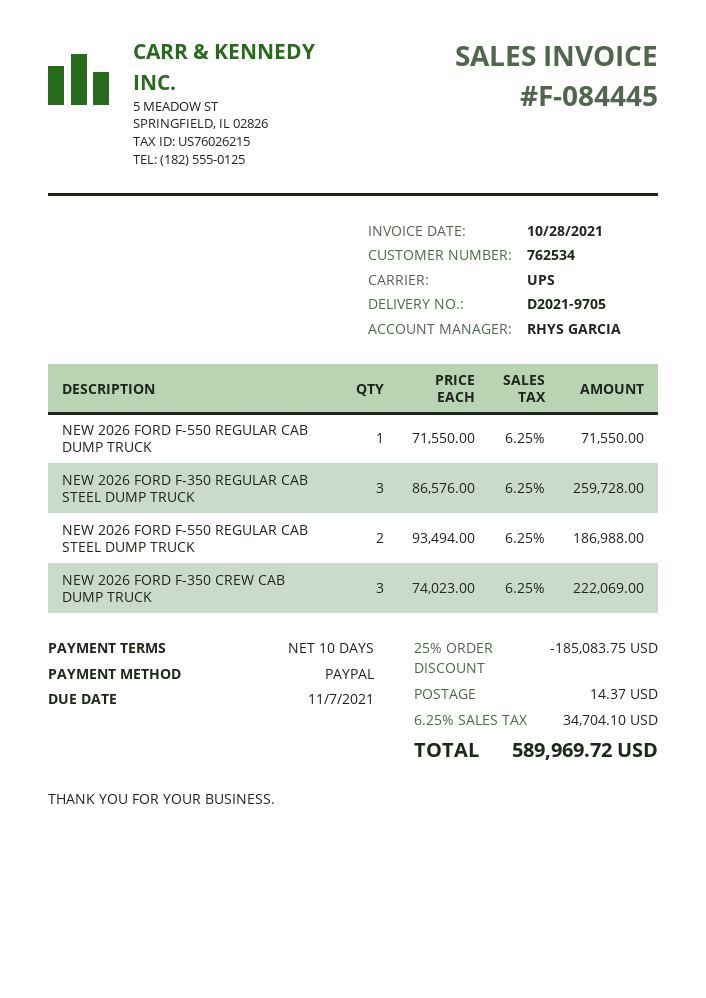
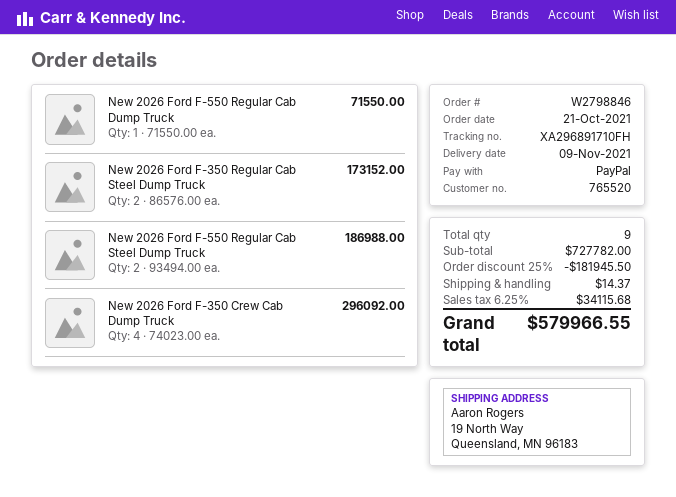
customer number: 762534 -> 765520
NEW 2026 FORD F-350 REGULAR CAB STEEL DUMP TRUCK: 3 x 86576.00 = 259728.00 -> 2 x 86576.00 = 173152.00
NEW 2026 FORD F-350 CREW CAB DUMP TRUCK: 3 x 74023.00 = 222069.00 -> 4 x 74023.00 = 296092.00
discount: 25% = 185083.75 -> 25% = 181945.50
tax: 6.25% = 34704.10 -> 6.25% = 34115.68
total: 589969.72 -> 579966.55

